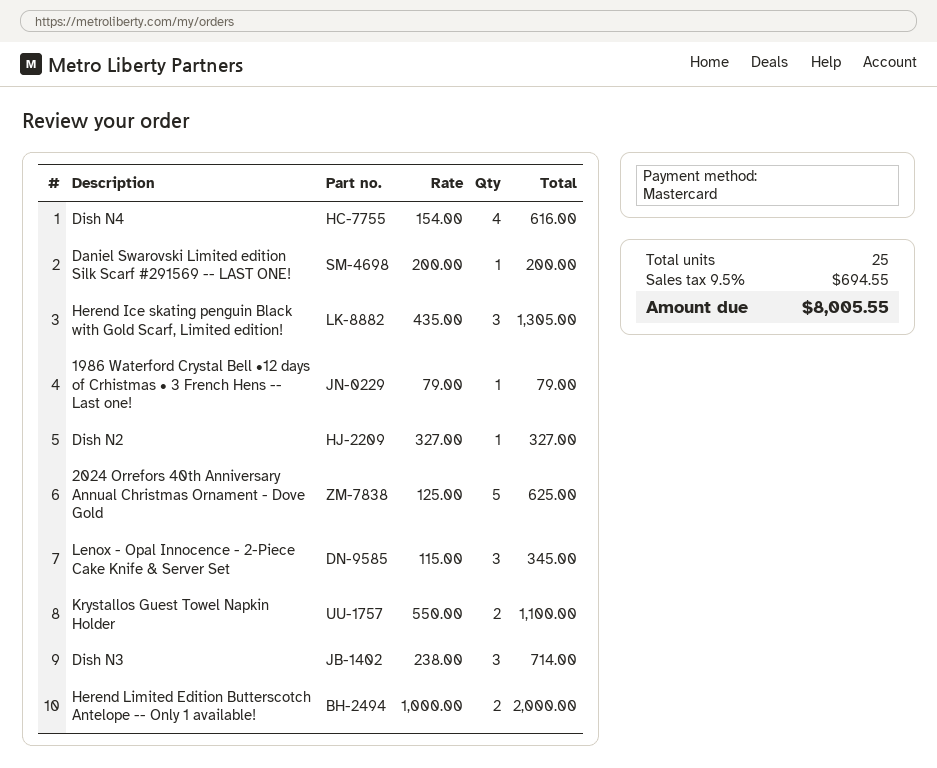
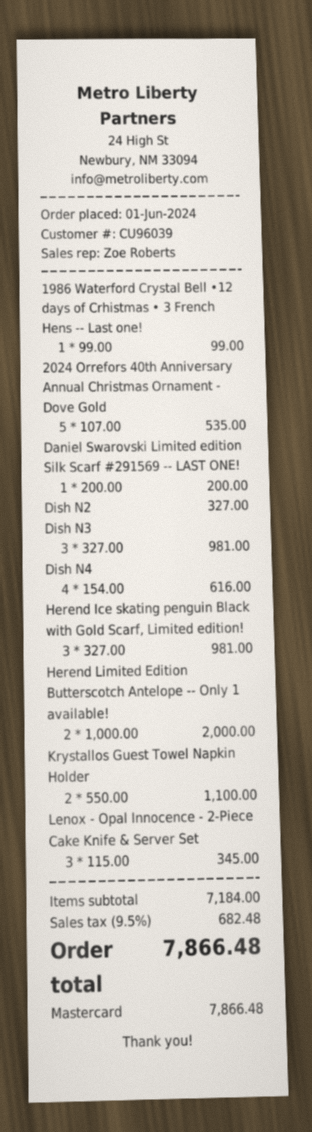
Herend Ice skating penguin Black with Gold Scarf, Limited edition!: 3 x 435.00 = 1305.00 -> 3 x 327.00 = 981.00
1986 Waterford Crystal Bell •12 days of Crhistmas • 3 French Hens -- Last one!: 1 x 79.00 = 79.00 -> 1 x 99.00 = 99.00
2024 Orrefors 40th Anniversary Annual Christmas Ornament - Dove Gold: 5 x 125.00 = 625.00 -> 5 x 107.00 = 535.00
Dish N3: 3 x 238.00 = 714.00 -> 3 x 327.00 = 981.00
tax: 9.5% = 694.55 -> 9.5% = 682.48
total: 8005.55 -> 7866.48

